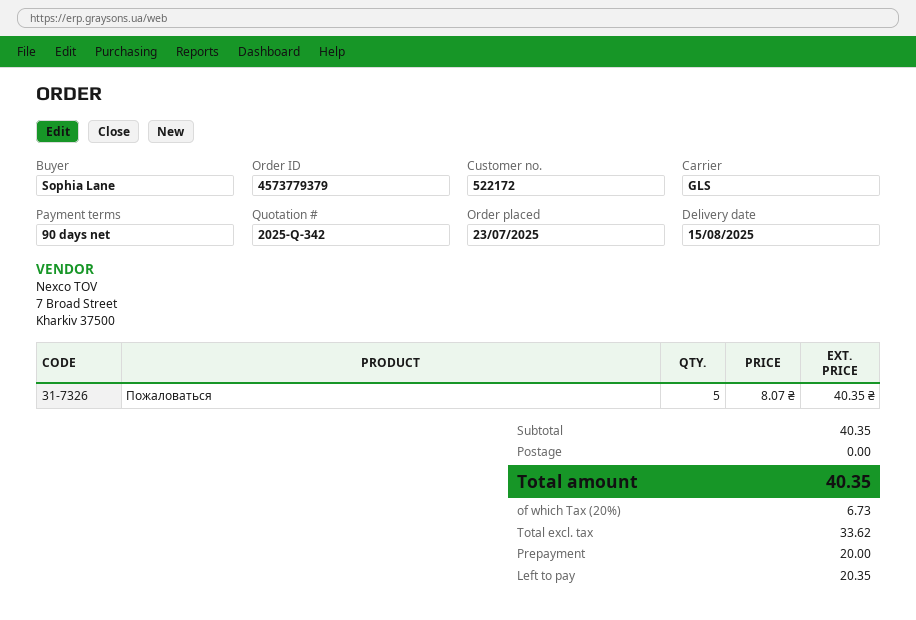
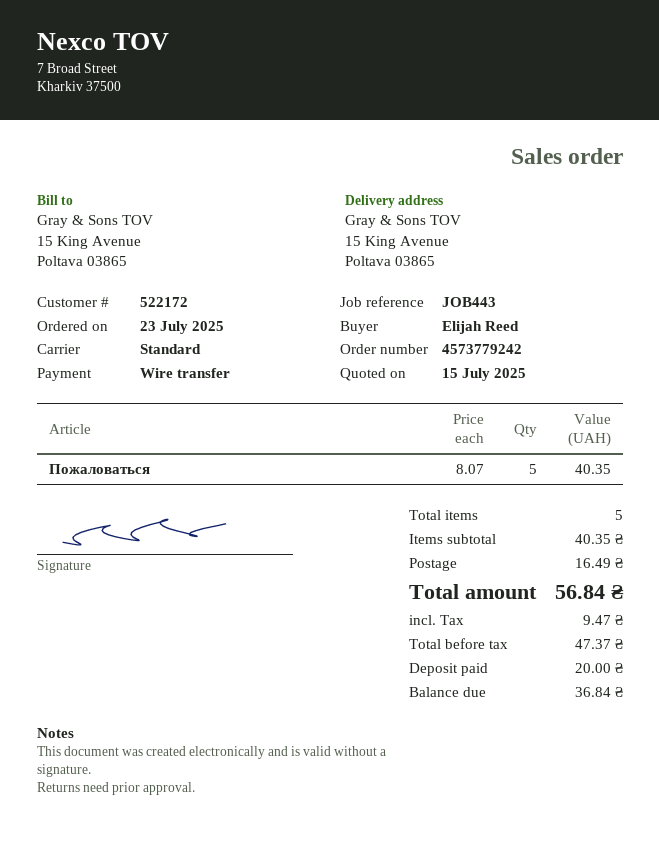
order number: 4573779379 -> 4573779242
ordered by: Sophia Lane -> Elijah Reed
shipping method: GLS -> standard
shipping: 0.00 -> 16.49
net: 33.62 -> 47.37
tax: 6.73 -> 9.47
total: 40.35 -> 56.84
balance: 20.35 -> 36.84

